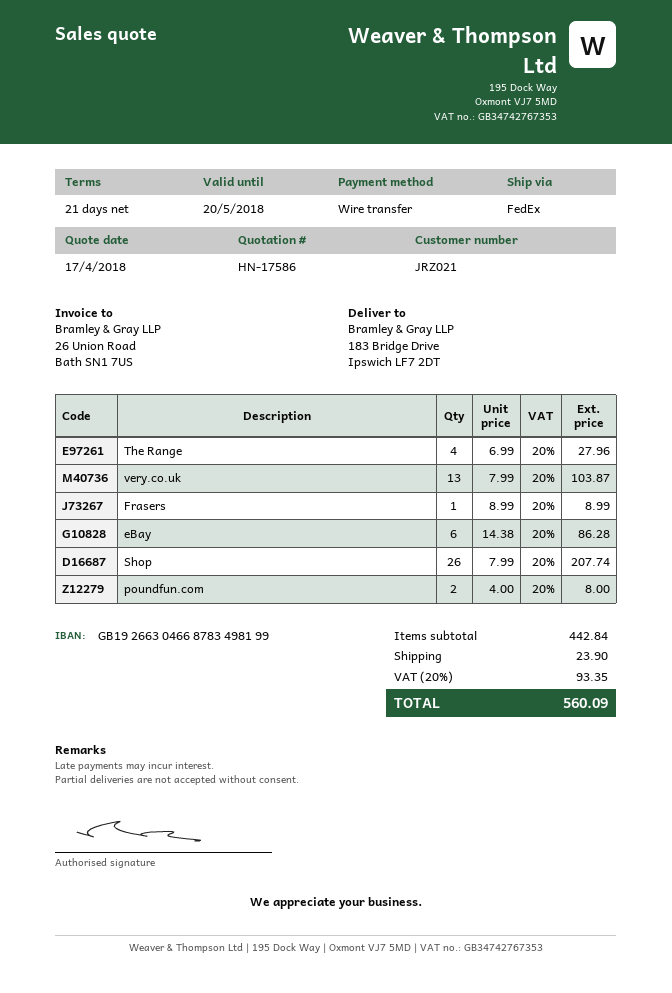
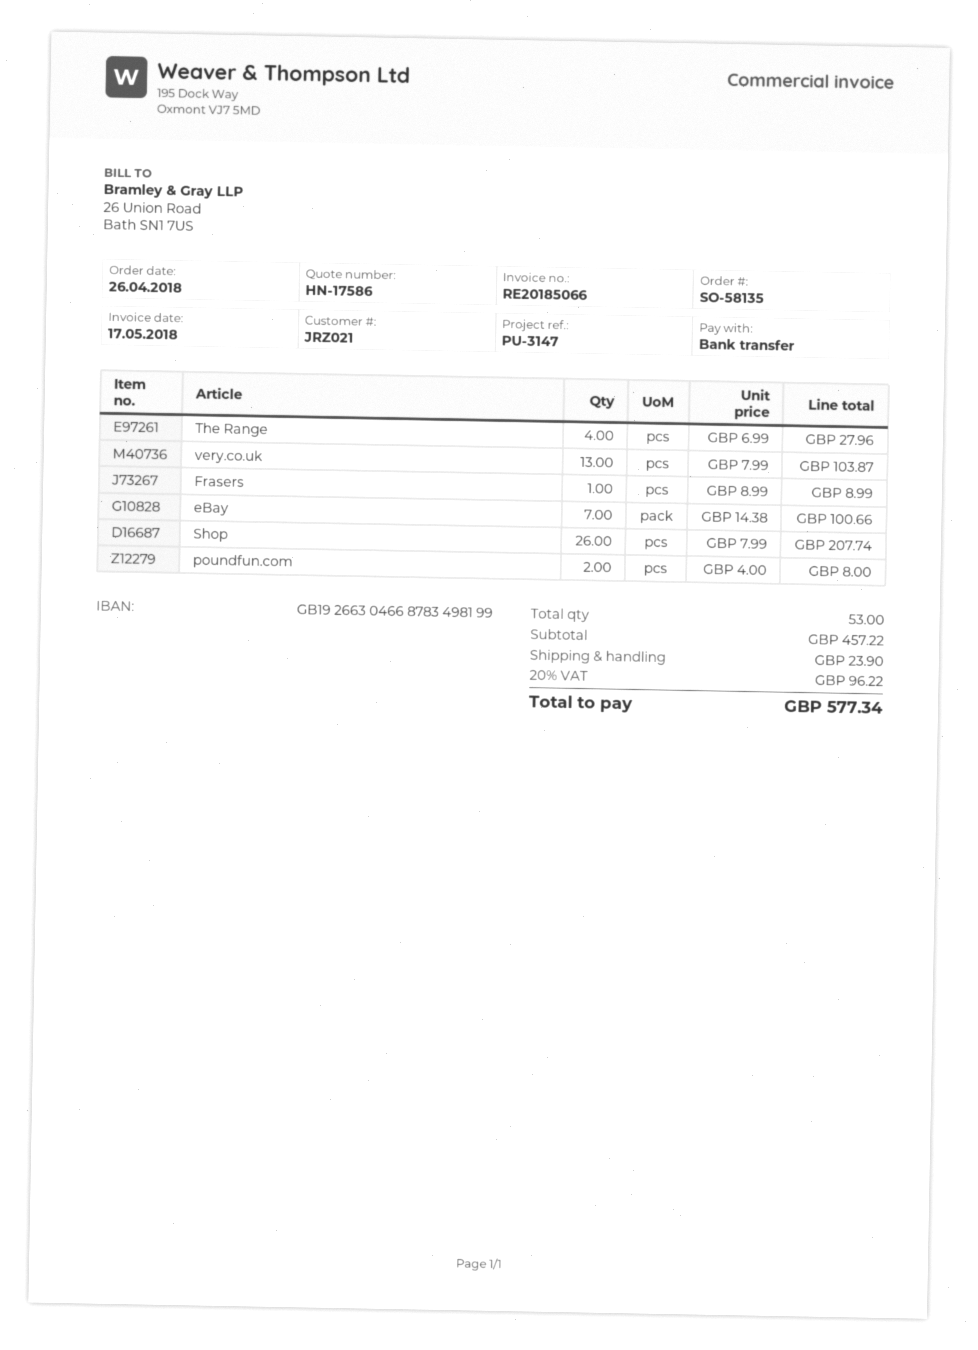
eBay: 6 x 14.38 = 86.28 -> 7 x 14.38 = 100.66
subtotal: 442.84 -> 457.22
tax: 20% = 93.35 -> 20% = 96.22
total: 560.09 -> 577.34

